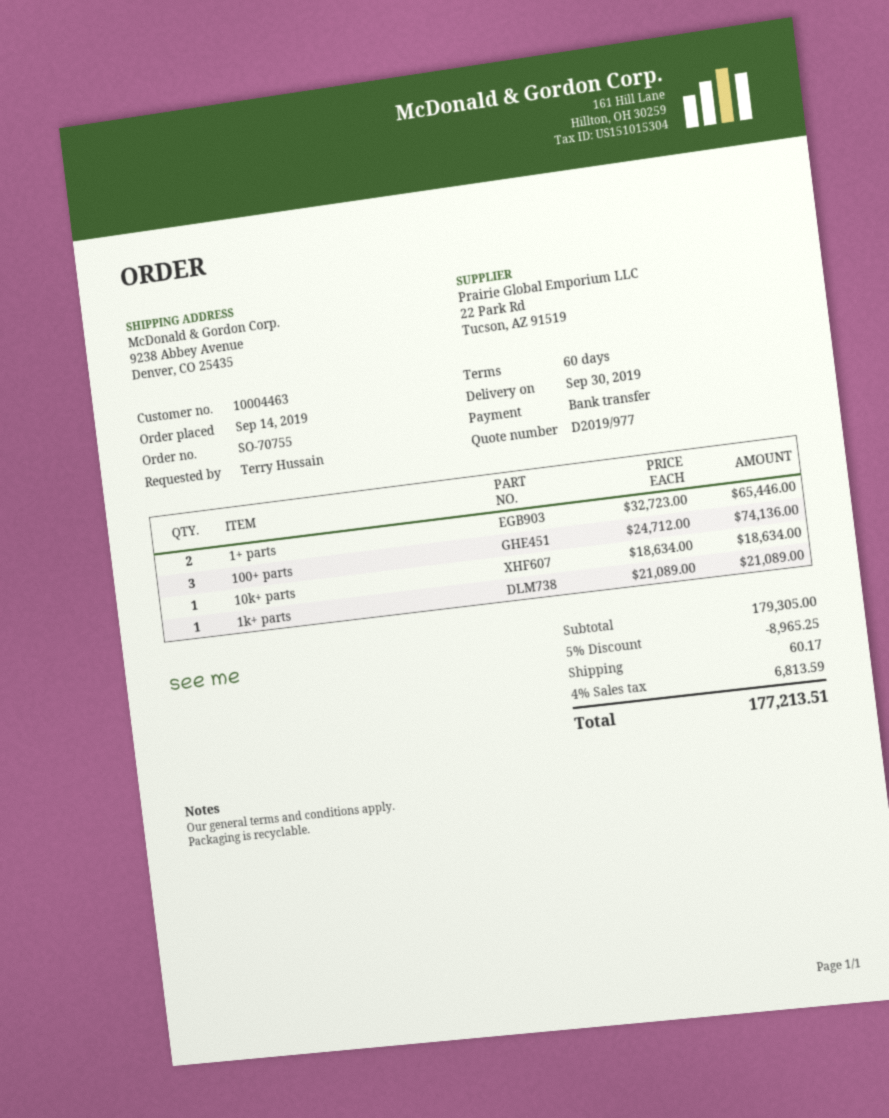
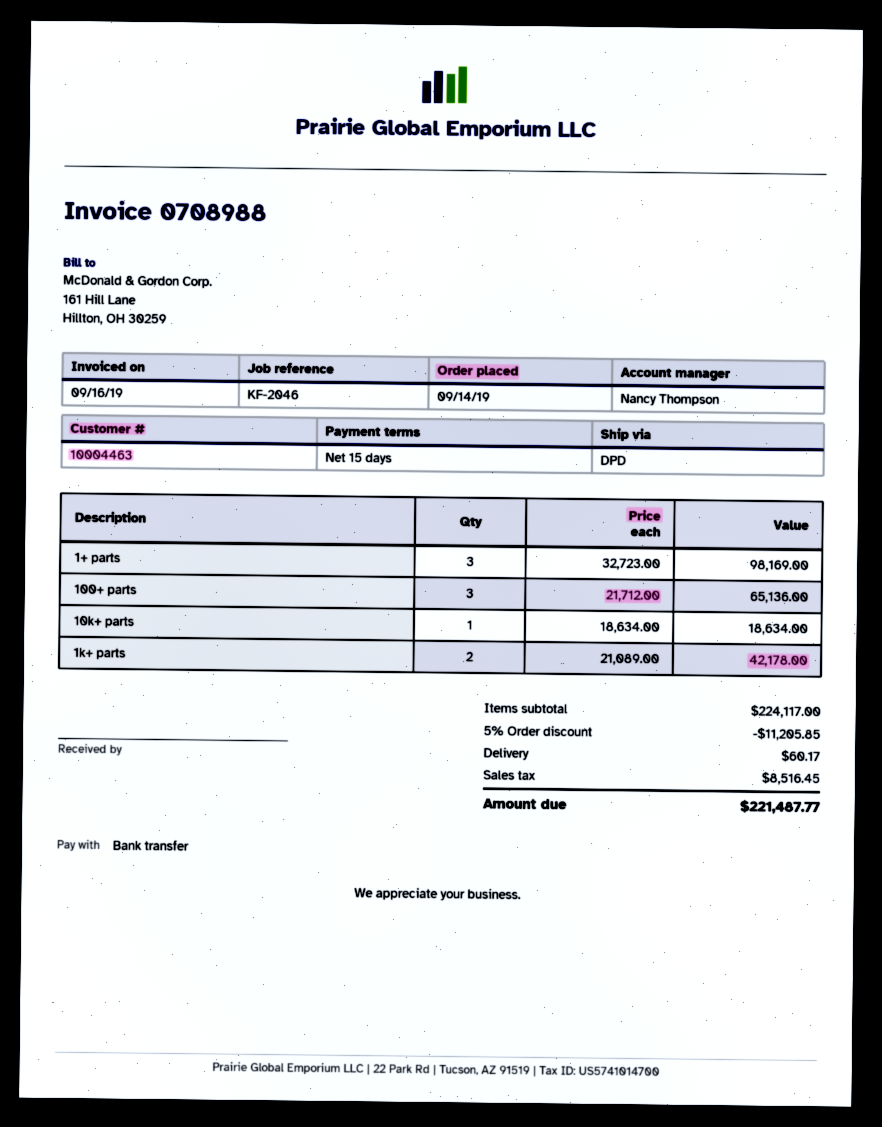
payment terms: 60 days -> 15 days
1+ parts: 2 x 32723.00 = 65446.00 -> 3 x 32723.00 = 98169.00
100+ parts: 3 x 24712.00 = 74136.00 -> 3 x 21712.00 = 65136.00
1k+ parts: 1 x 21089.00 = 21089.00 -> 2 x 21089.00 = 42178.00
subtotal: 179305.00 -> 224117.00
discount: 5% = 8965.25 -> 5% = 11205.85
tax: 6813.59 -> 8516.45
total: 177213.51 -> 221487.77

